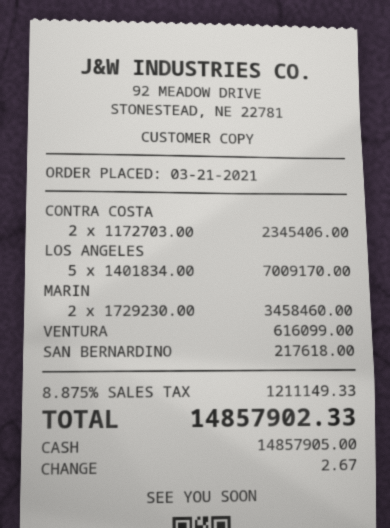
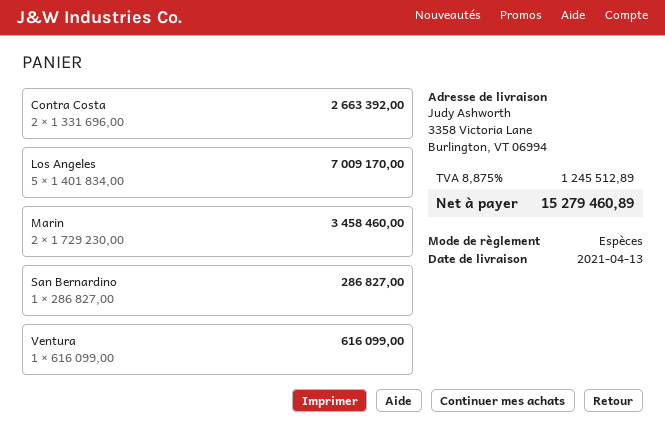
CONTRA COSTA: 2 x 1172703.00 = 2345406.00 -> 2 x 1331696.00 = 2663392.00
SAN BERNARDINO: 1 x 217618.00 = 217618.00 -> 1 x 286827.00 = 286827.00
tax: 8.875% = 1211149.33 -> 8.875% = 1245512.89
total: 14857902.33 -> 15279460.89

